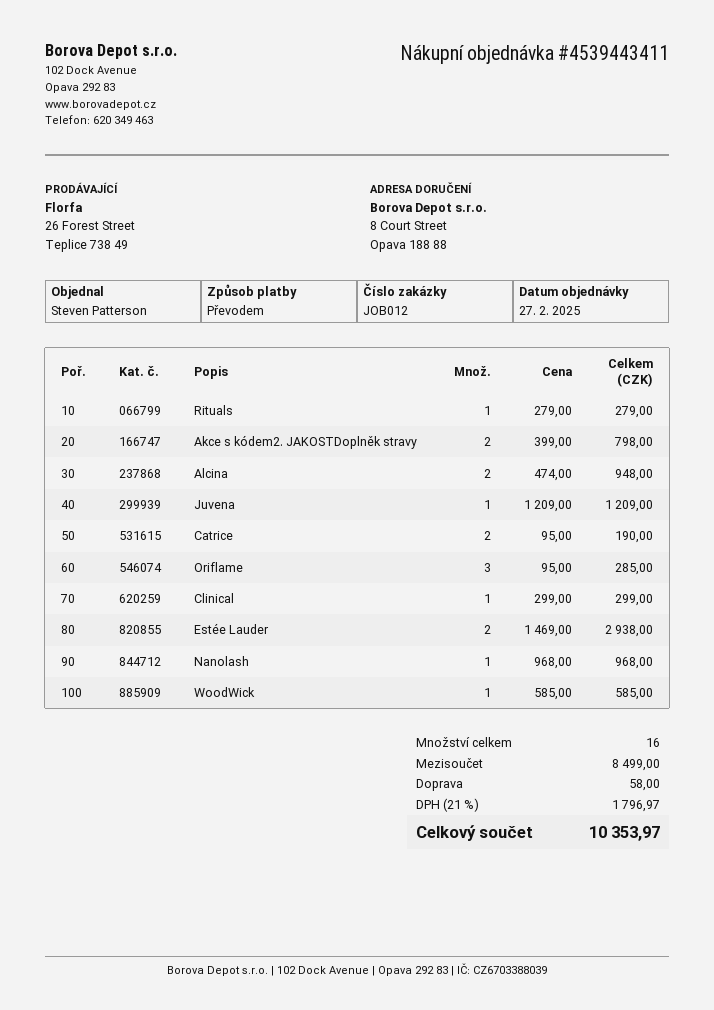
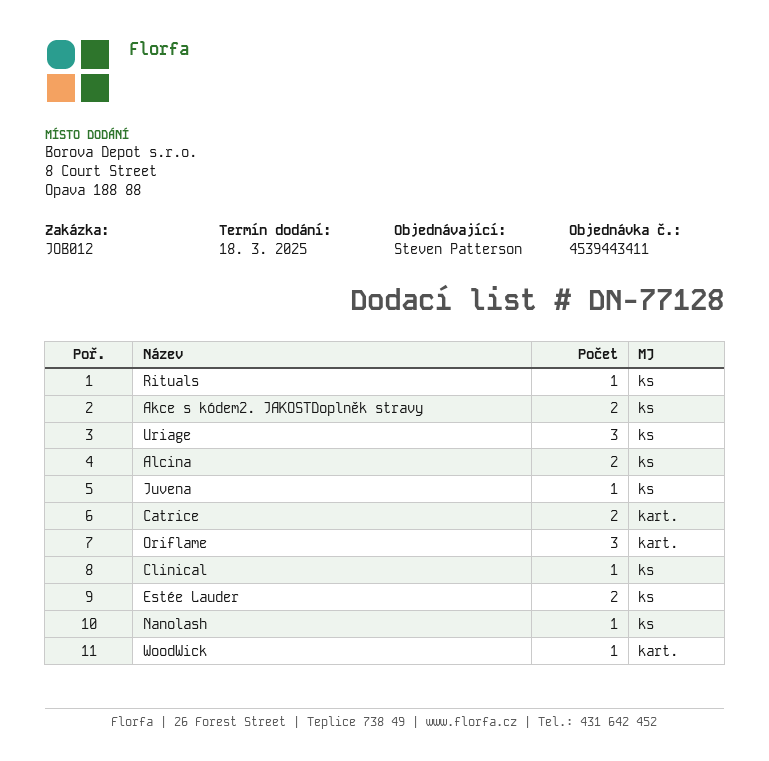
Uriage: none -> 3

